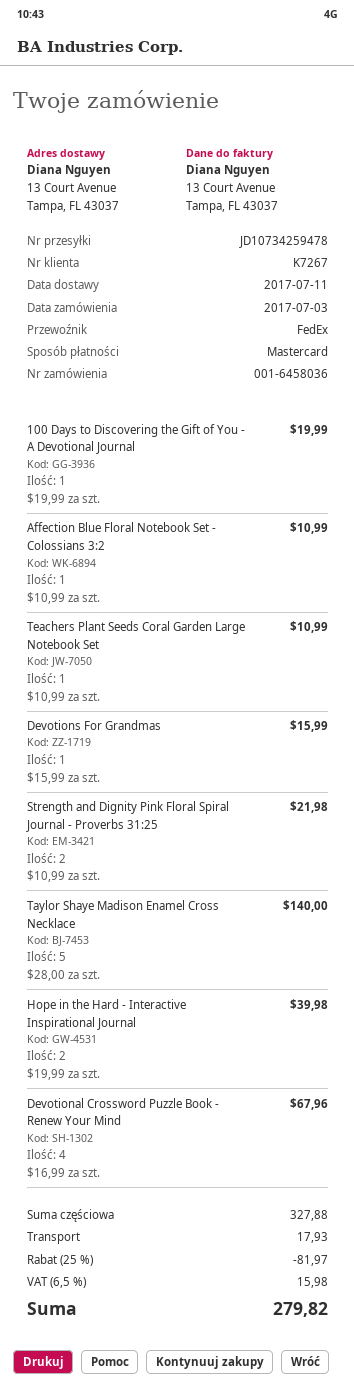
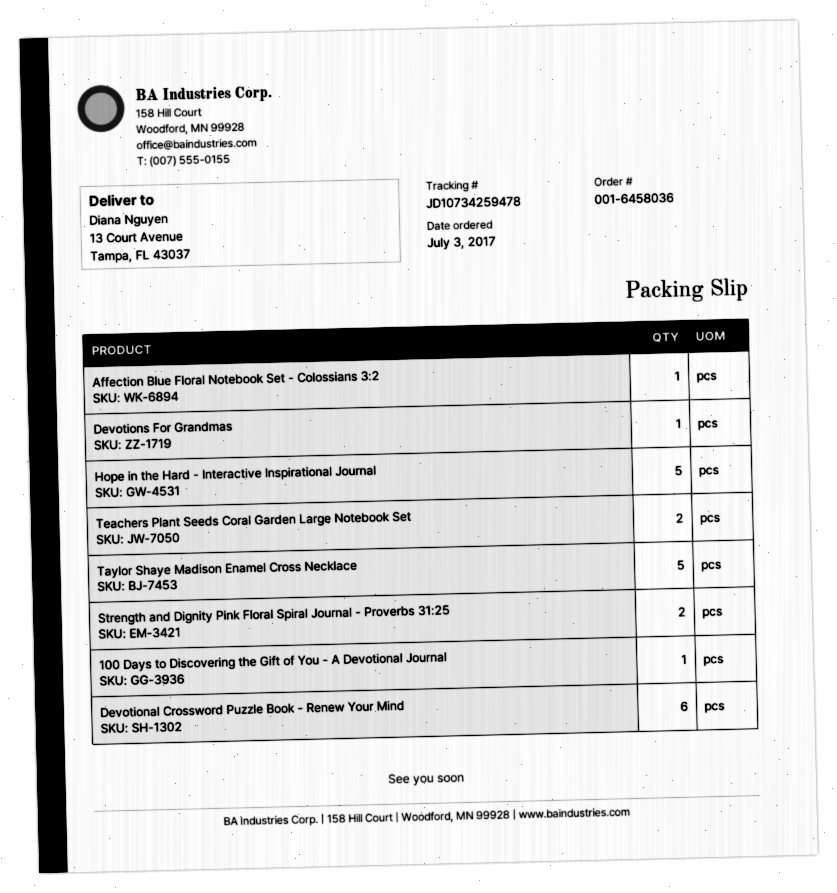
Teachers Plant Seeds Coral Garden Large Notebook Set: 1 -> 2
Hope in the Hard - Interactive Inspirational Journal: 2 -> 5
Devotional Crossword Puzzle Book - Renew Your Mind: 4 -> 6

